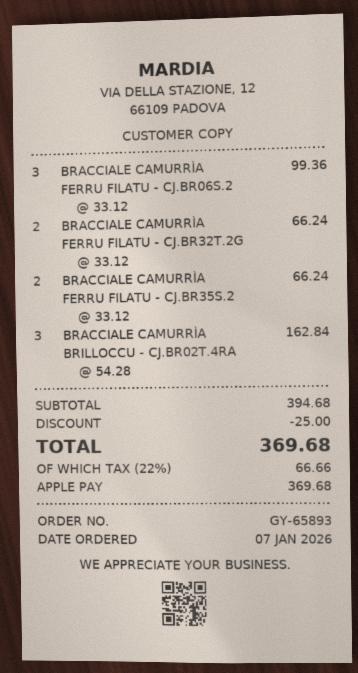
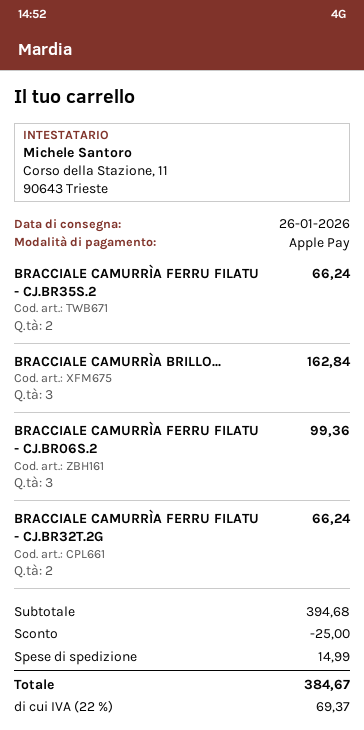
shipping: none -> 14.99
tax: 22% = 66.66 -> 22% = 69.37
total: 369.68 -> 384.67

